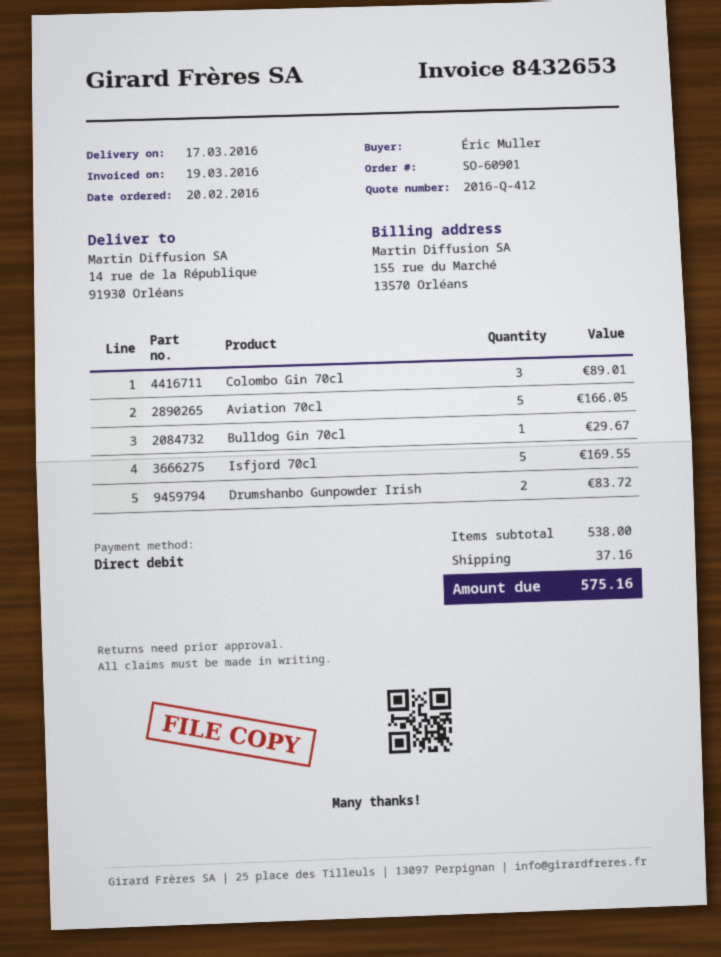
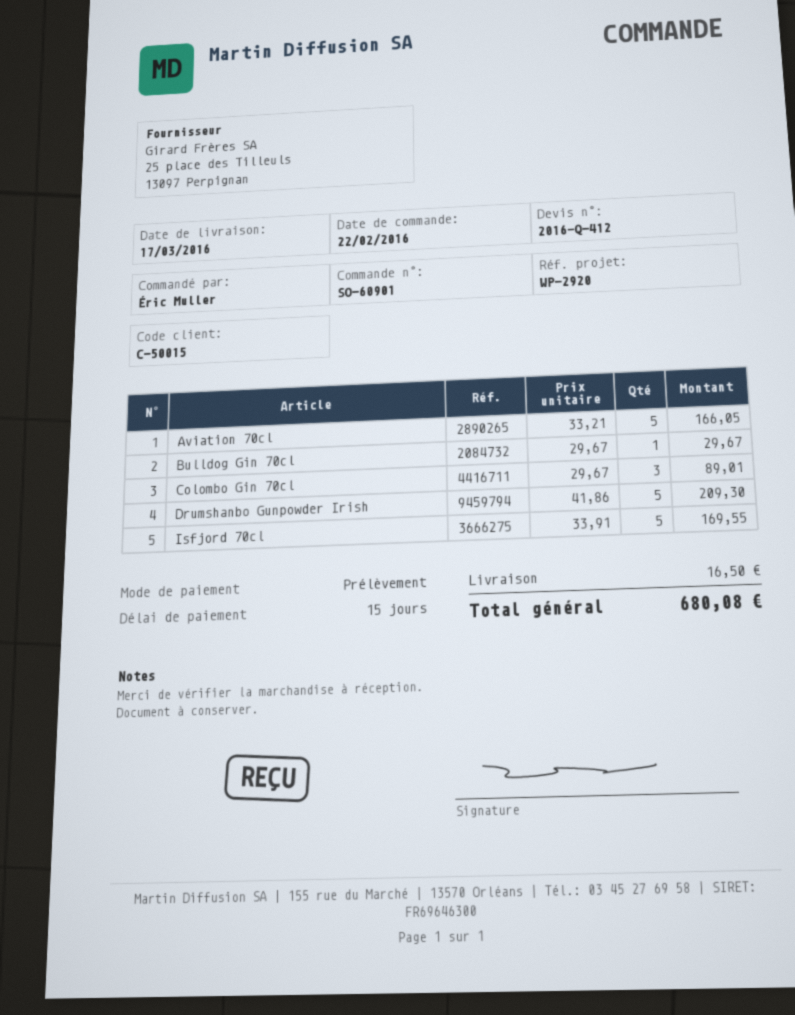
order date: 2016-02-20 -> 2016-02-22
Drumshanbo Gunpowder Irish: 2 for 83.72 -> 5 for 209.30
shipping: 37.16 -> 16.50
total: 575.16 -> 680.08

